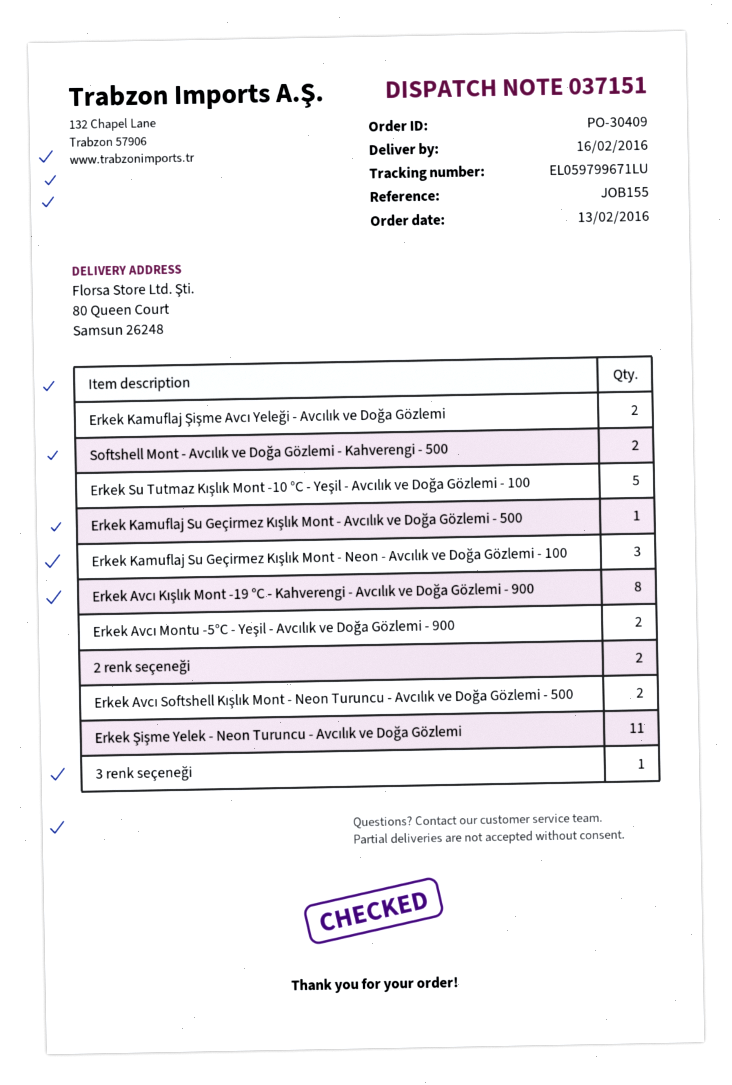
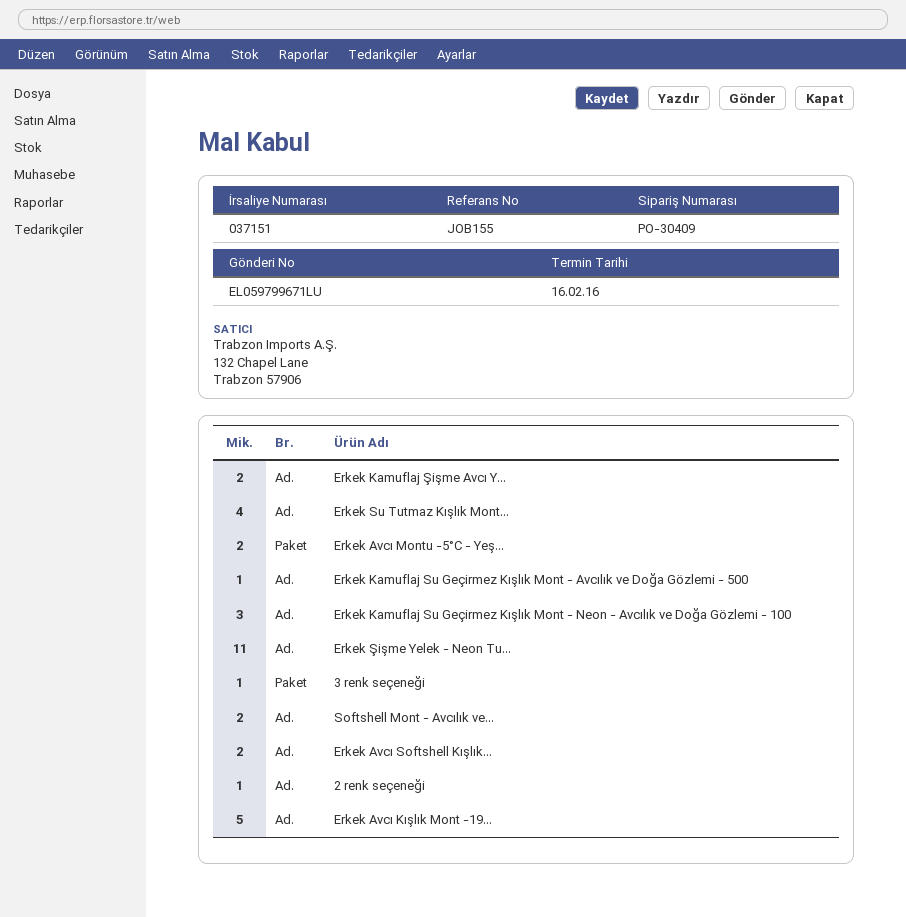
Erkek Su Tutmaz Kışlık Mont -10 °C - Yeşil - Avcılık ve Doğa Gözlemi - 100: 5 -> 4
Erkek Avcı Kışlık Mont -19 °C - Kahverengi - Avcılık ve Doğa Gözlemi - 900: 8 -> 5
2 renk seçeneği: 2 -> 1

